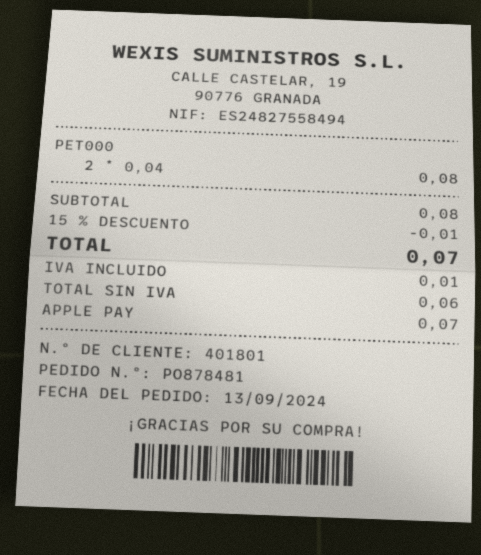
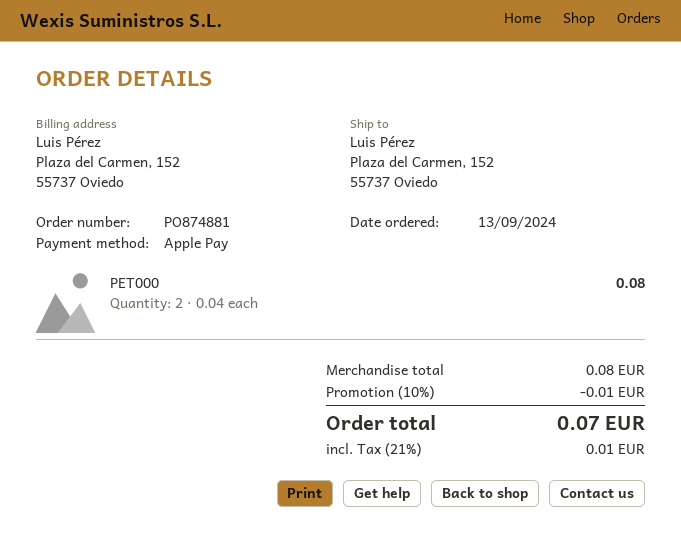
order number: PO878481 -> PO874881
discount: 15% = 0.01 -> 10% = 0.01

